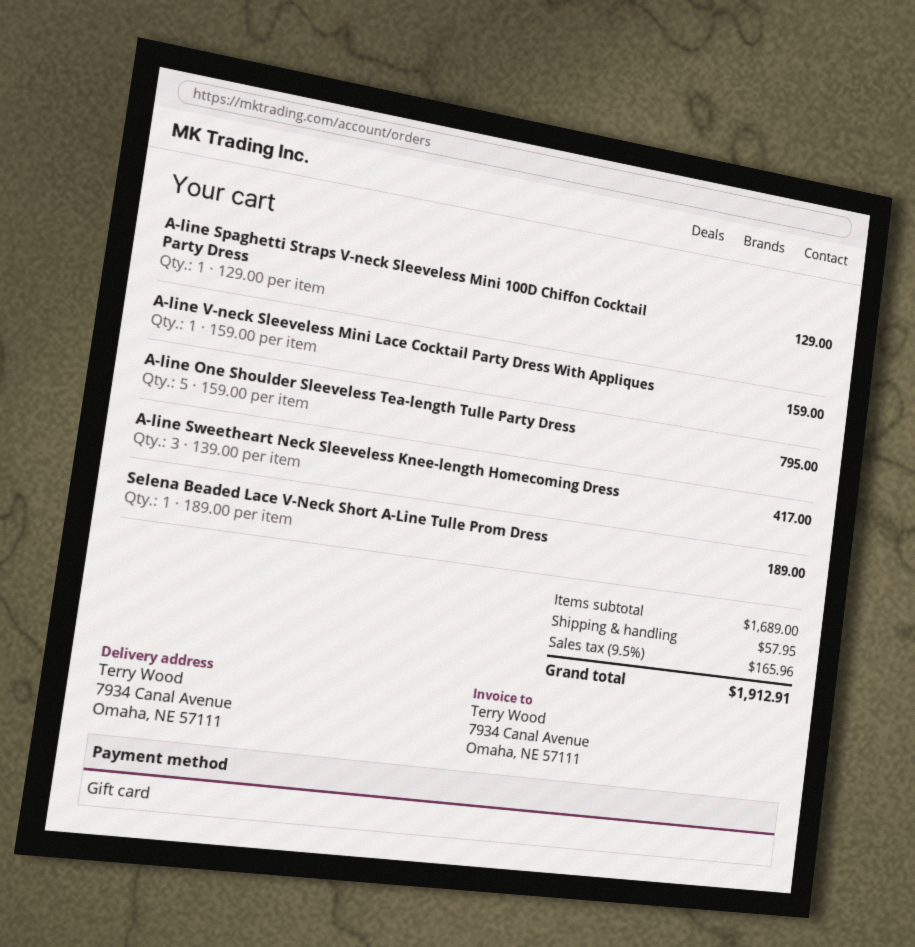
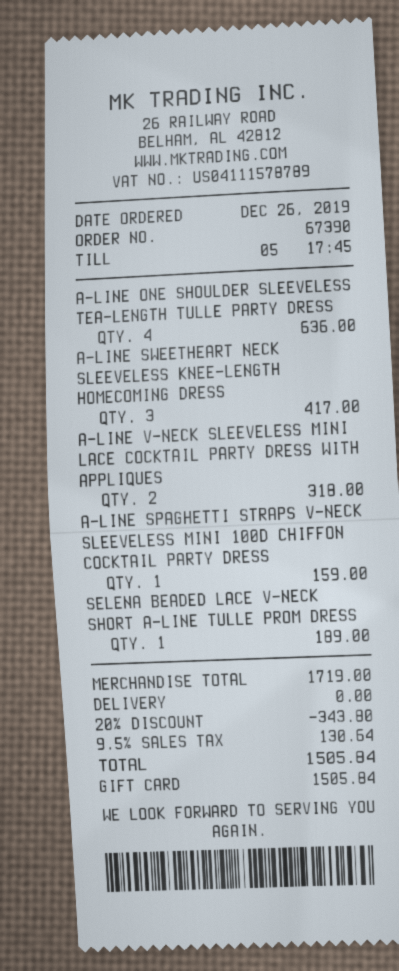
A-line Spaghetti Straps V-neck Sleeveless Mini 100D Chiffon Cocktail Party Dress: 1 for 129.00 -> 1 for 159.00
A-line V-neck Sleeveless Mini Lace Cocktail Party Dress With Appliques: 1 for 159.00 -> 2 for 318.00
A-line One Shoulder Sleeveless Tea-length Tulle Party Dress: 5 for 795.00 -> 4 for 636.00
subtotal: 1689.00 -> 1719.00
discount: none -> 20% = 343.80
shipping: 57.95 -> 0.00
tax: 9.5% = 165.96 -> 9.5% = 130.64
total: 1912.91 -> 1505.84

